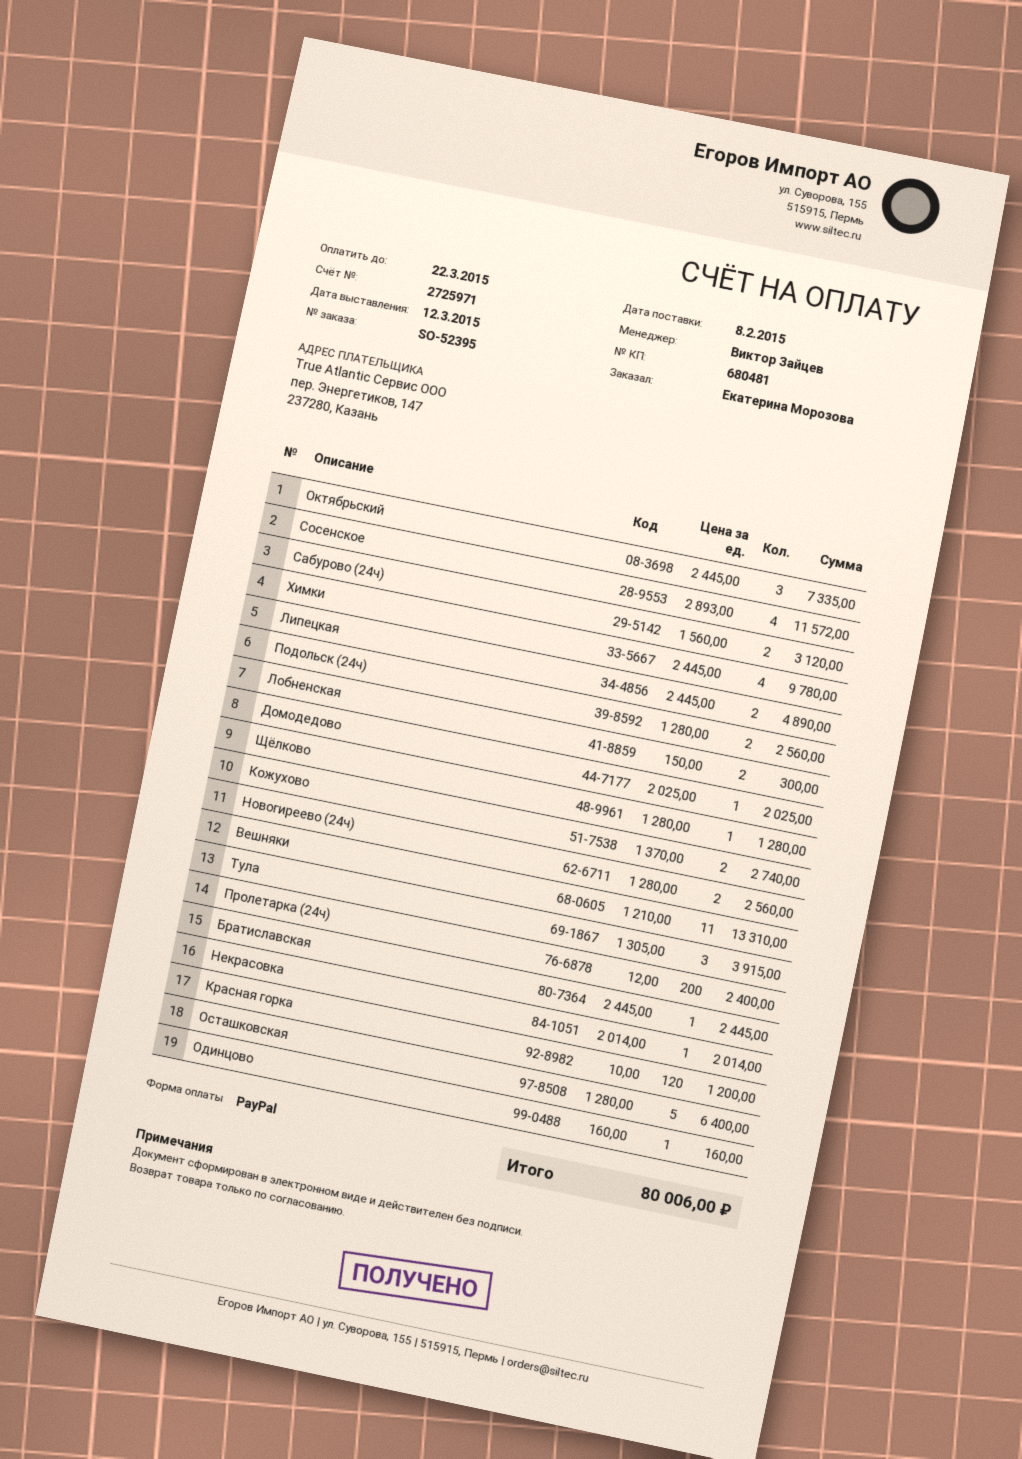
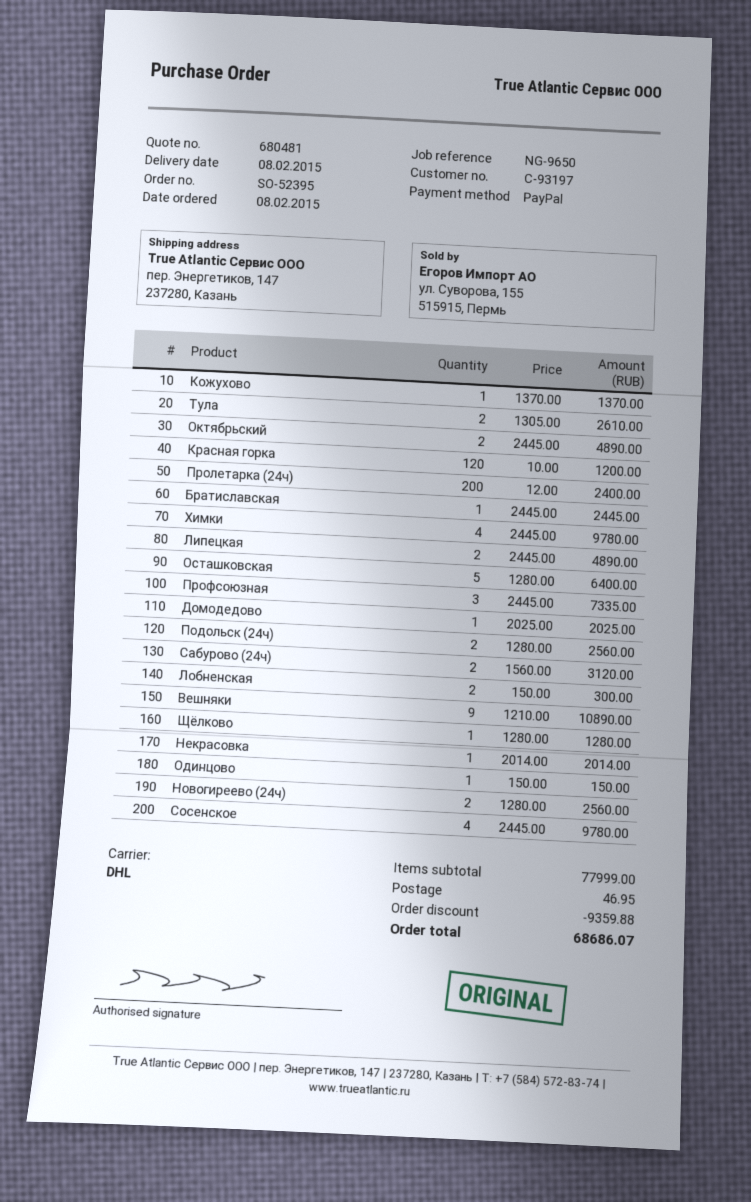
Октябрьский: 3 x 2445.00 = 7335.00 -> 2 x 2445.00 = 4890.00
Сосенское: 4 x 2893.00 = 11572.00 -> 4 x 2445.00 = 9780.00
Кожухово: 2 x 1370.00 = 2740.00 -> 1 x 1370.00 = 1370.00
Вешняки: 11 x 1210.00 = 13310.00 -> 9 x 1210.00 = 10890.00
Тула: 3 x 1305.00 = 3915.00 -> 2 x 1305.00 = 2610.00
Одинцово: 1 x 160.00 = 160.00 -> 1 x 150.00 = 150.00
Профсоюзная: none -> 3 x 2445.00 = 7335.00
discount: none -> 9359.88
shipping: none -> 46.95
total: 80006.00 -> 68686.07

